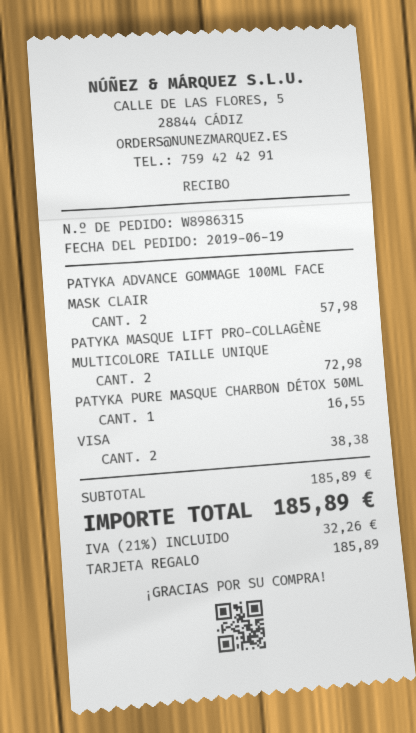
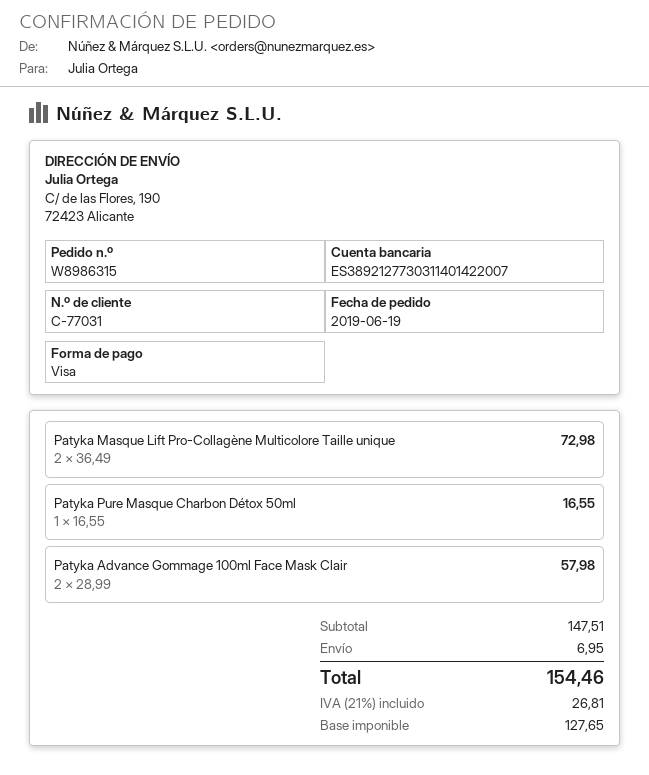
payment method: gift card -> Visa
VISA: 2 for 38.38 -> none
subtotal: 185.89 -> 147.51
shipping: none -> 6.95
tax: 21% = 32.26 -> 21% = 26.81
total: 185.89 -> 154.46

